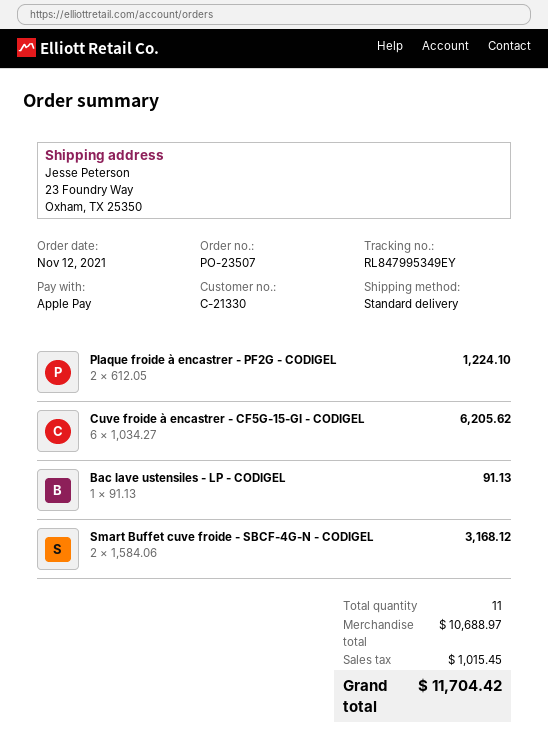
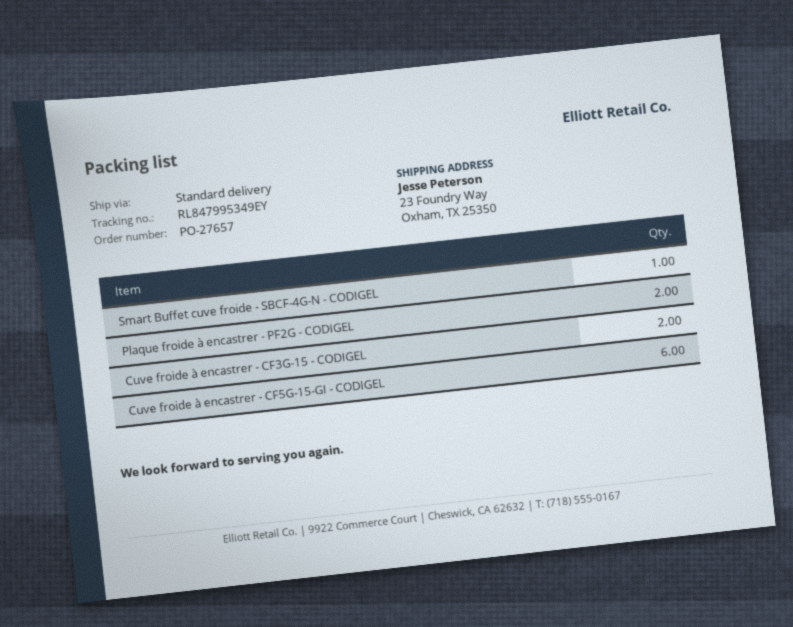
order number: PO-23507 -> PO-27657
Bac lave ustensiles - LP - CODIGEL: 1 -> none
Smart Buffet cuve froide - SBCF-4G-N - CODIGEL: 2 -> 1
Cuve froide à encastrer - CF3G-15 - CODIGEL: none -> 2

